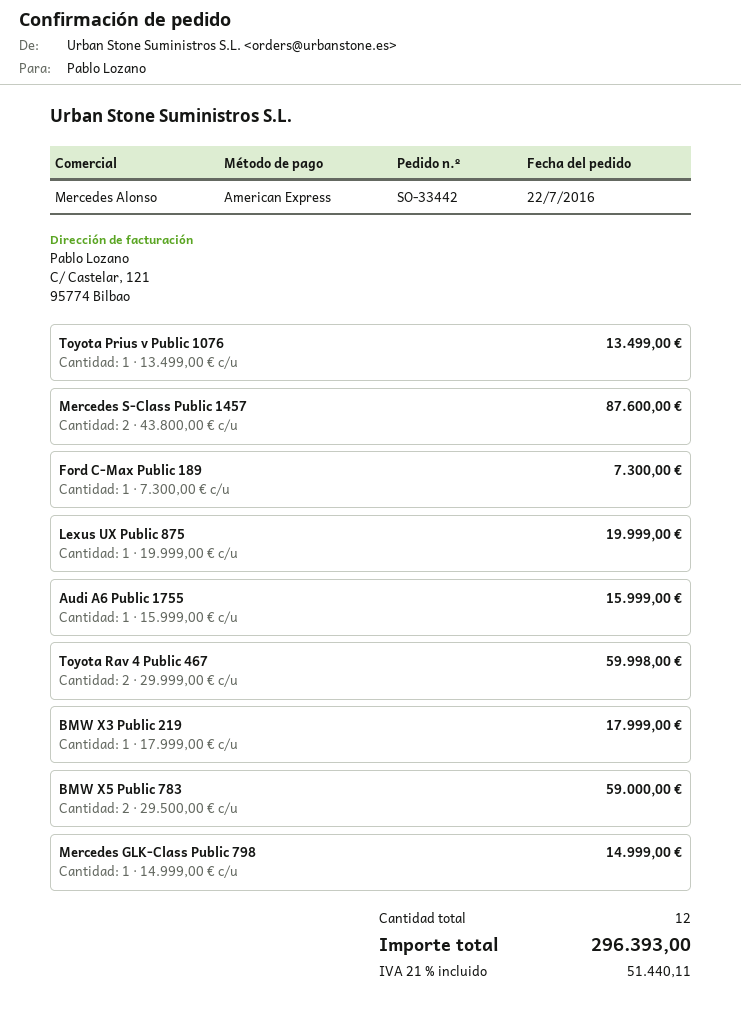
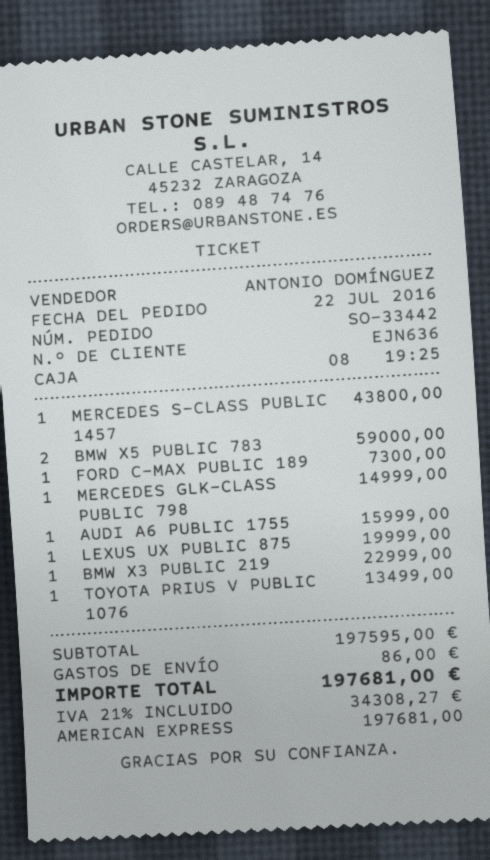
sales rep: Mercedes Alonso -> ANTONIO DOMÍNGUEZ
Mercedes S-Class Public 1457: 2 for 87600.00 -> 1 for 43800.00
Toyota Rav 4 Public 467: 2 for 59998.00 -> none
BMW X3 Public 219: 1 for 17999.00 -> 1 for 22999.00
shipping: none -> 86.00
tax: 21% = 51440.11 -> 21% = 34308.27
total: 296393.00 -> 197681.00

